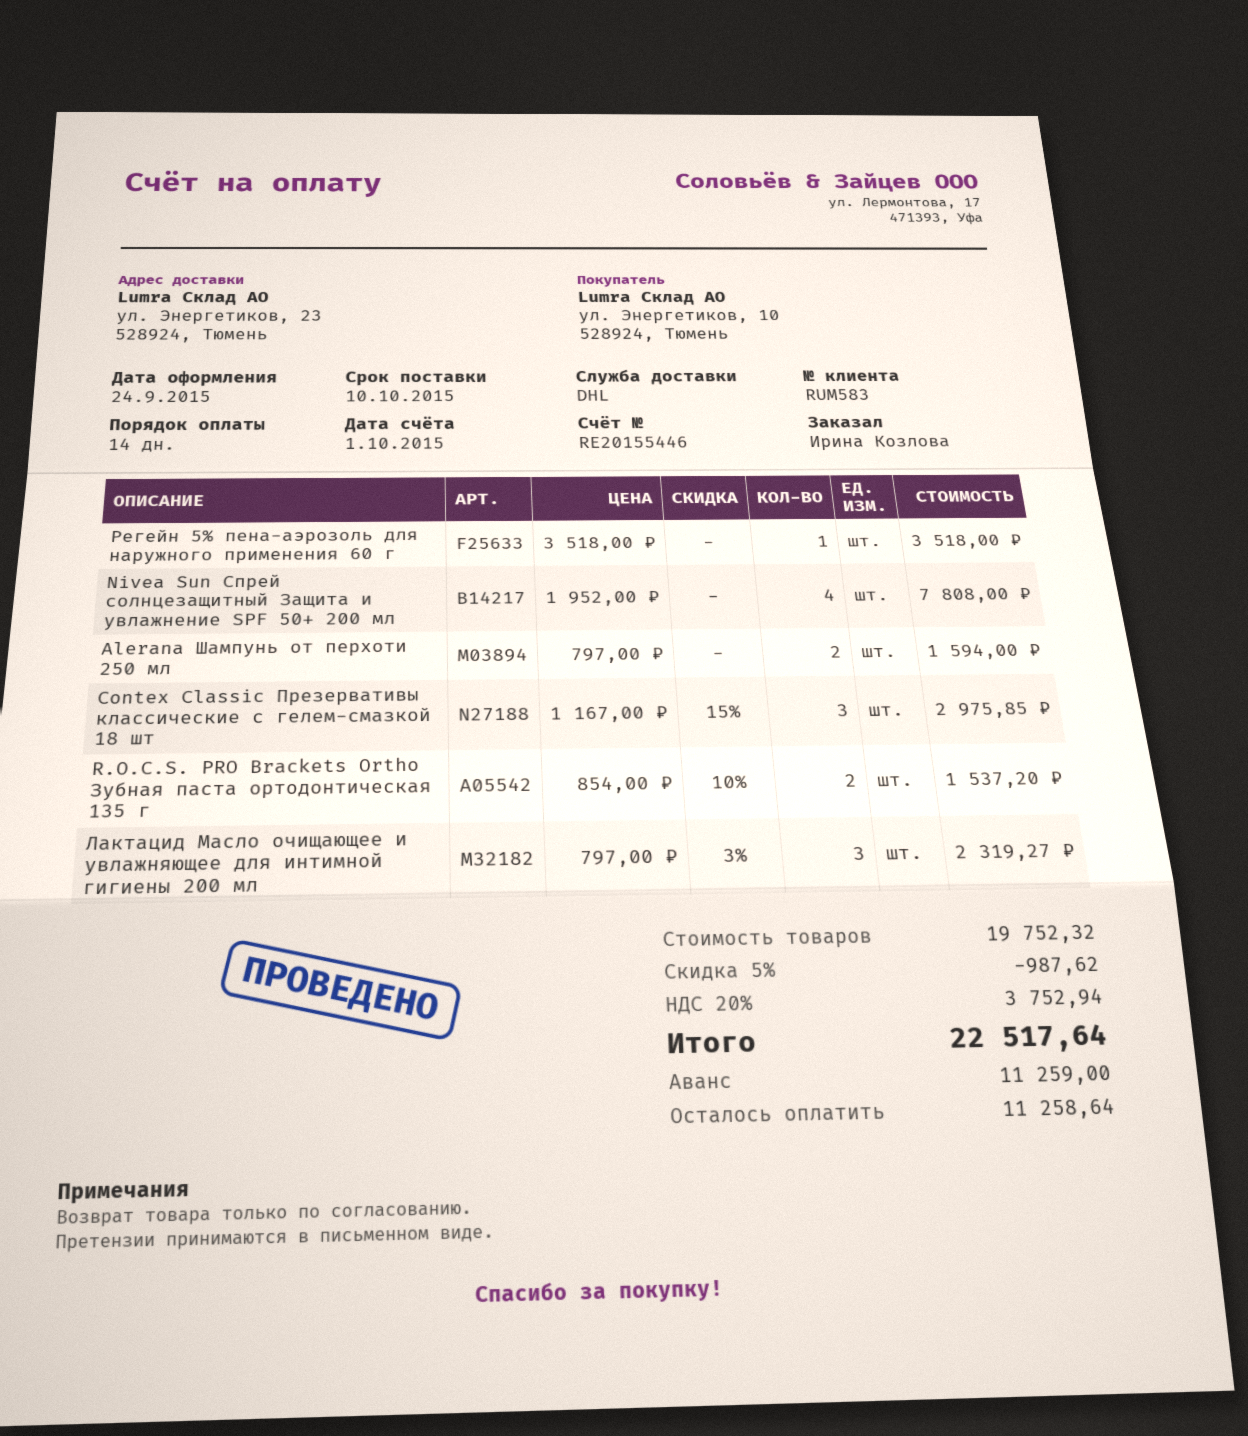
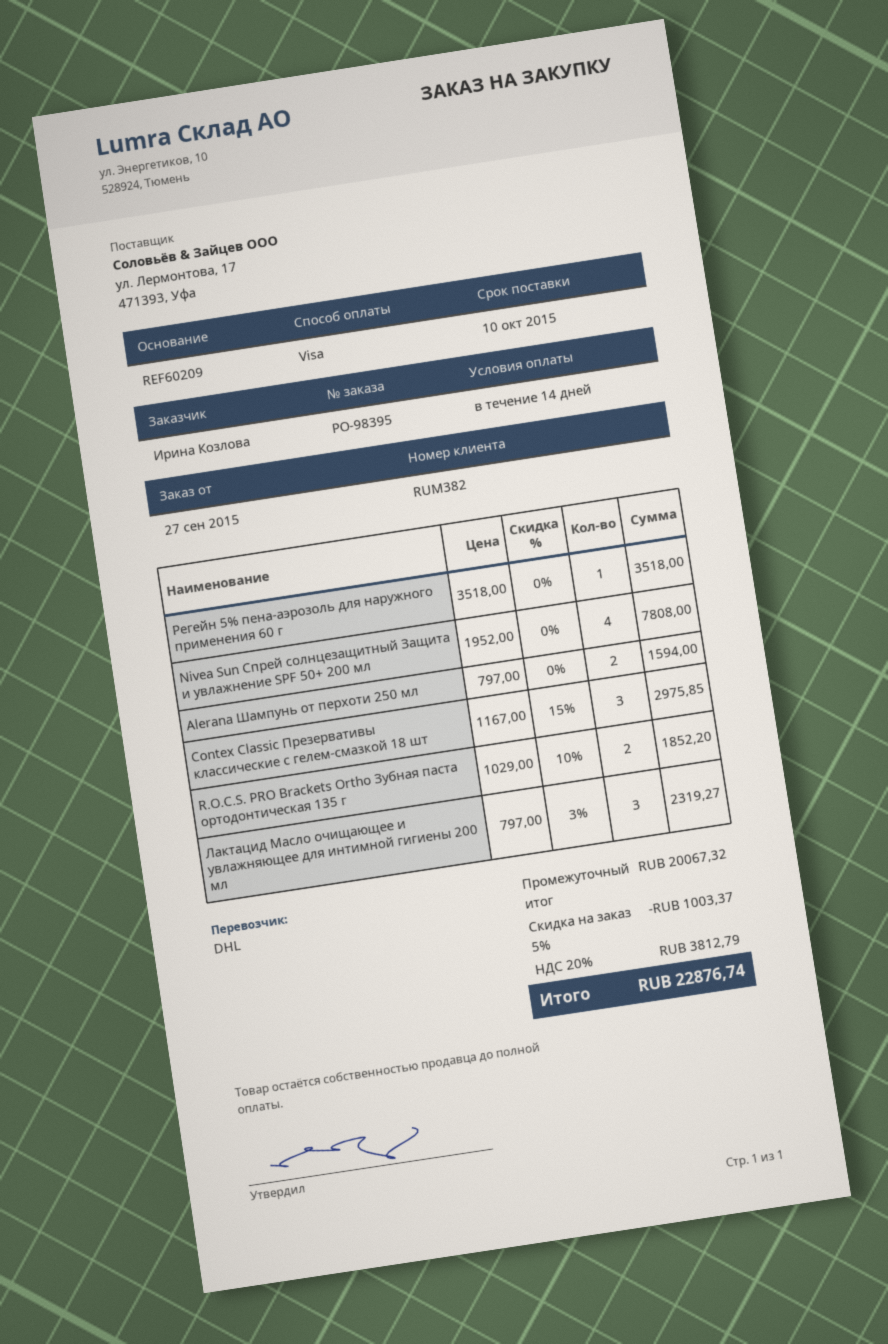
order date: 2015-09-24 -> 2015-09-27
customer number: RUM583 -> RUM382
R.O.C.S. PRO Brackets Ortho Зубная паста ортодонтическая 135 г: 2 x 854.00 - 10% = 1537.20 -> 2 x 1029.00 - 10% = 1852.20
subtotal: 19752.32 -> 20067.32
discount: 5% = 987.62 -> 5% = 1003.37
tax: 20% = 3752.94 -> 20% = 3812.79
total: 22517.64 -> 22876.74

